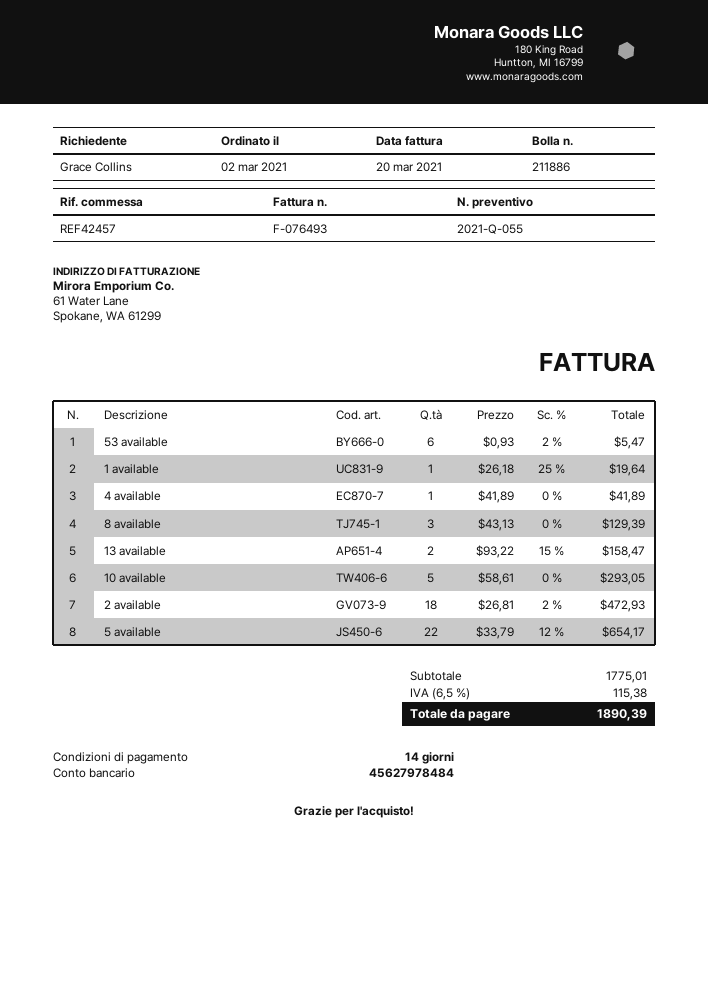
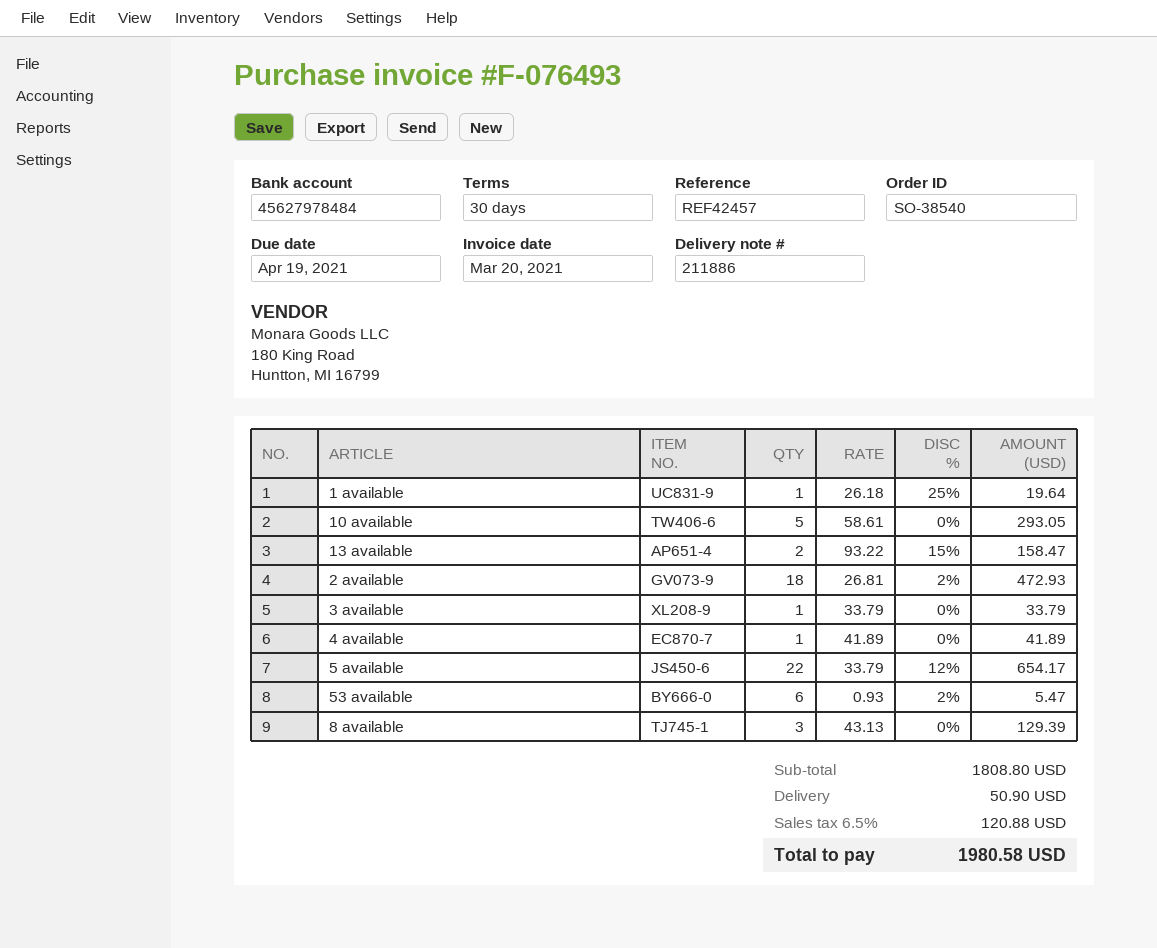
payment terms: 14 days -> 30 days
3 available: none -> 1 x 33.79 = 33.79
subtotal: 1775.01 -> 1808.80
shipping: none -> 50.90
tax: 6.5% = 115.38 -> 6.5% = 120.88
total: 1890.39 -> 1980.58

